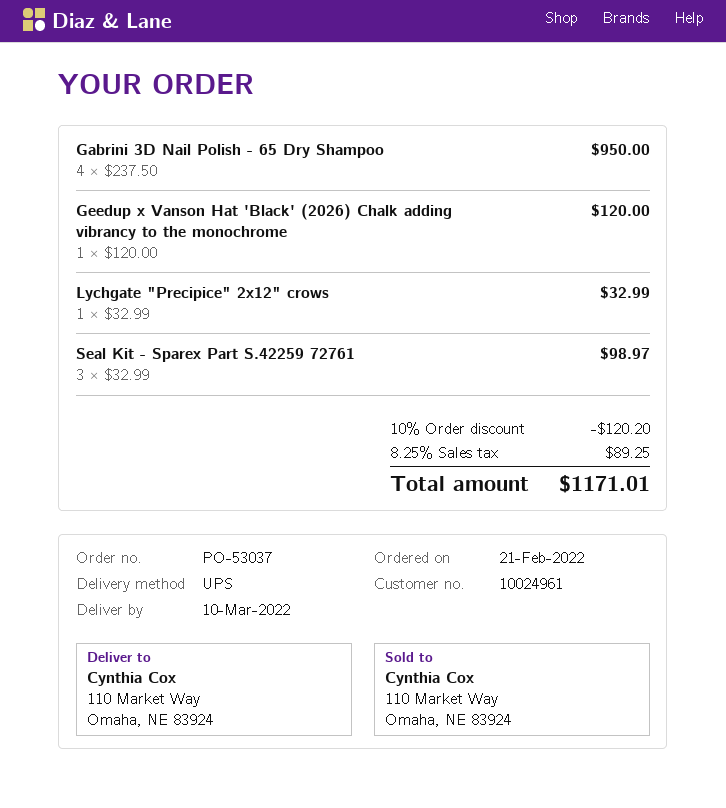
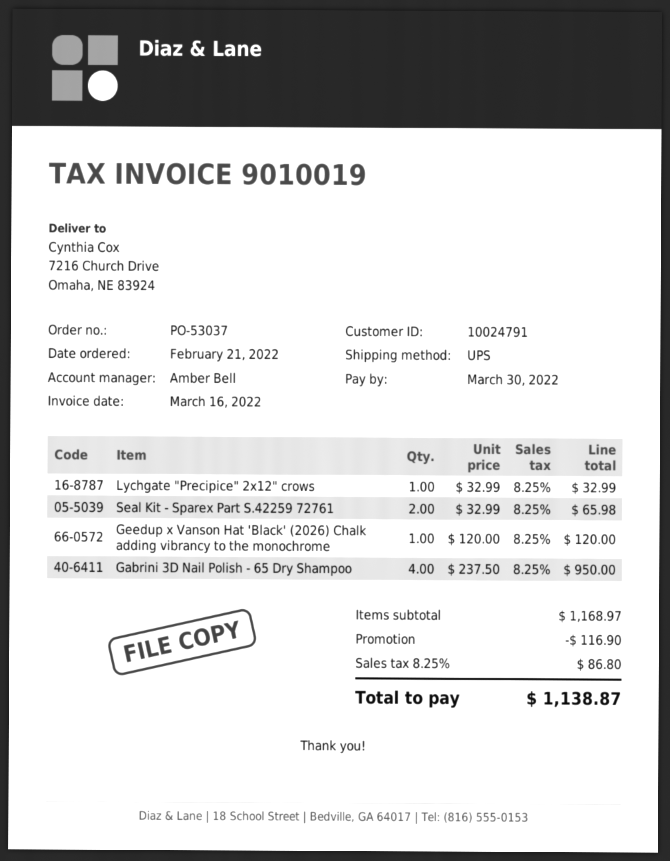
customer number: 10024961 -> 10024791
ship to: 110 Market Way, Omaha, NE 83924 -> 7216 Church Drive, Omaha, NE 83924
Seal Kit - Sparex Part S.42259 72761: 3 x 32.99 = 98.97 -> 2 x 32.99 = 65.98
discount: 120.20 -> 116.90
tax: 8.25% = 89.25 -> 8.25% = 86.80
total: 1171.01 -> 1138.87

